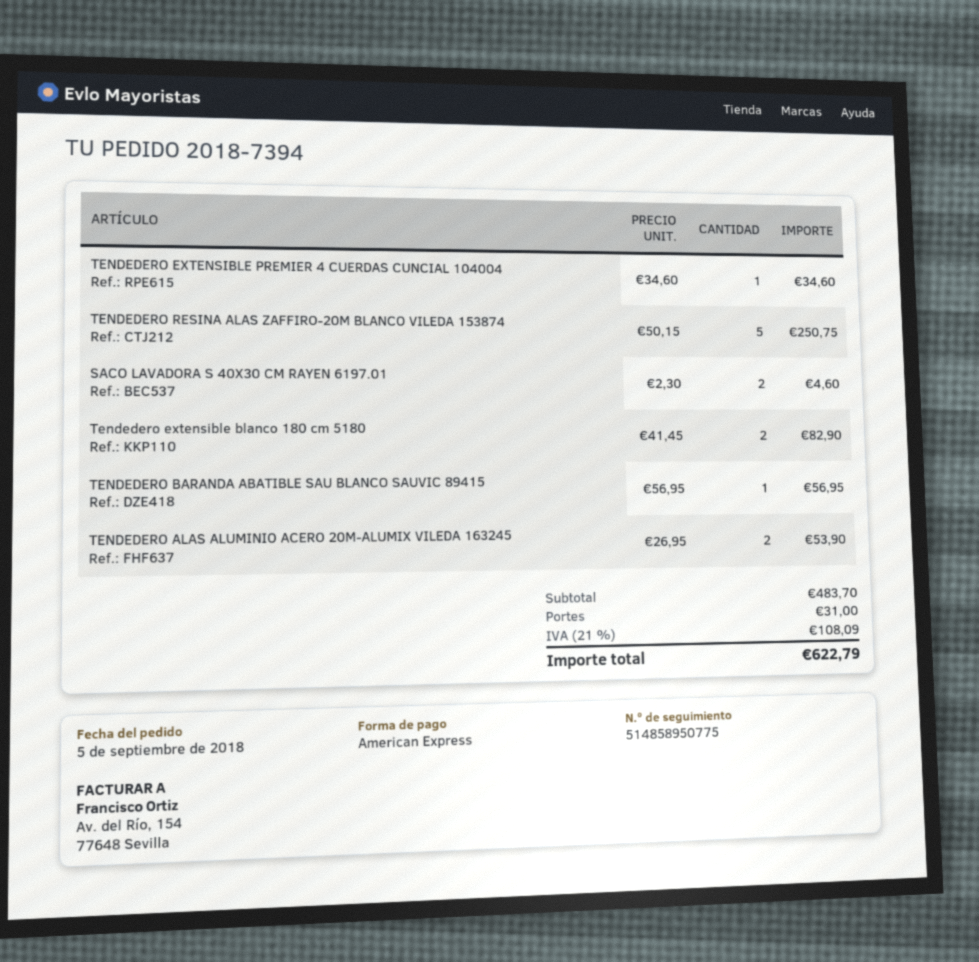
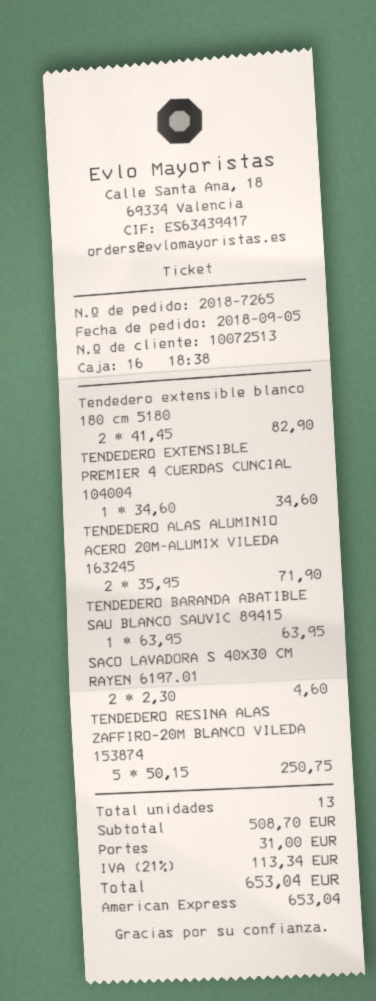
order number: 2018-7394 -> 2018-7265
TENDEDERO BARANDA ABATIBLE SAU BLANCO SAUVIC 89415: 1 x 56.95 = 56.95 -> 1 x 63.95 = 63.95
TENDEDERO ALAS ALUMINIO ACERO 20M-ALUMIX VILEDA 163245: 2 x 26.95 = 53.90 -> 2 x 35.95 = 71.90
subtotal: 483.70 -> 508.70
tax: 21% = 108.09 -> 21% = 113.34
total: 622.79 -> 653.04

